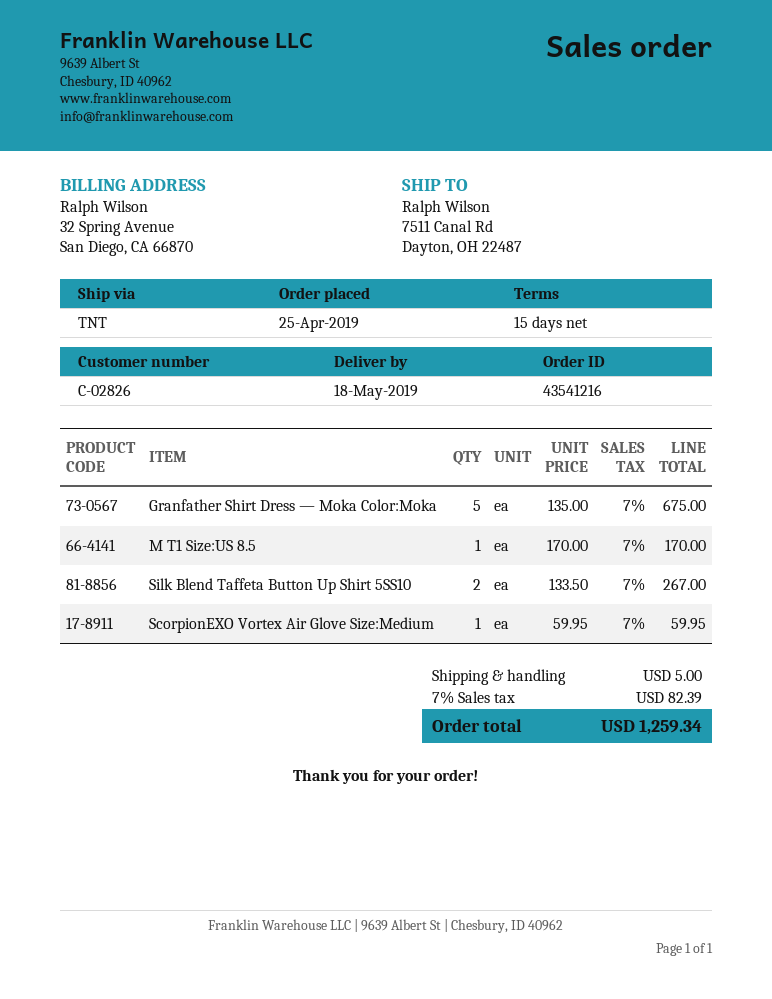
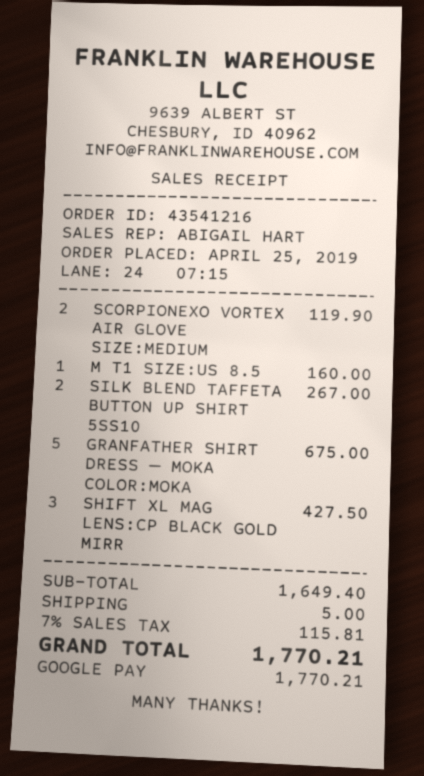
M T1 Size:US 8.5: 1 for 170.00 -> 1 for 160.00
ScorpionEXO Vortex Air Glove Size:Medium: 1 for 59.95 -> 2 for 119.90
SHIFT XL MAG LENS:CP BLACK GOLD MIRR: none -> 3 for 427.50
tax: 7% = 82.39 -> 7% = 115.81
total: 1259.34 -> 1770.21

